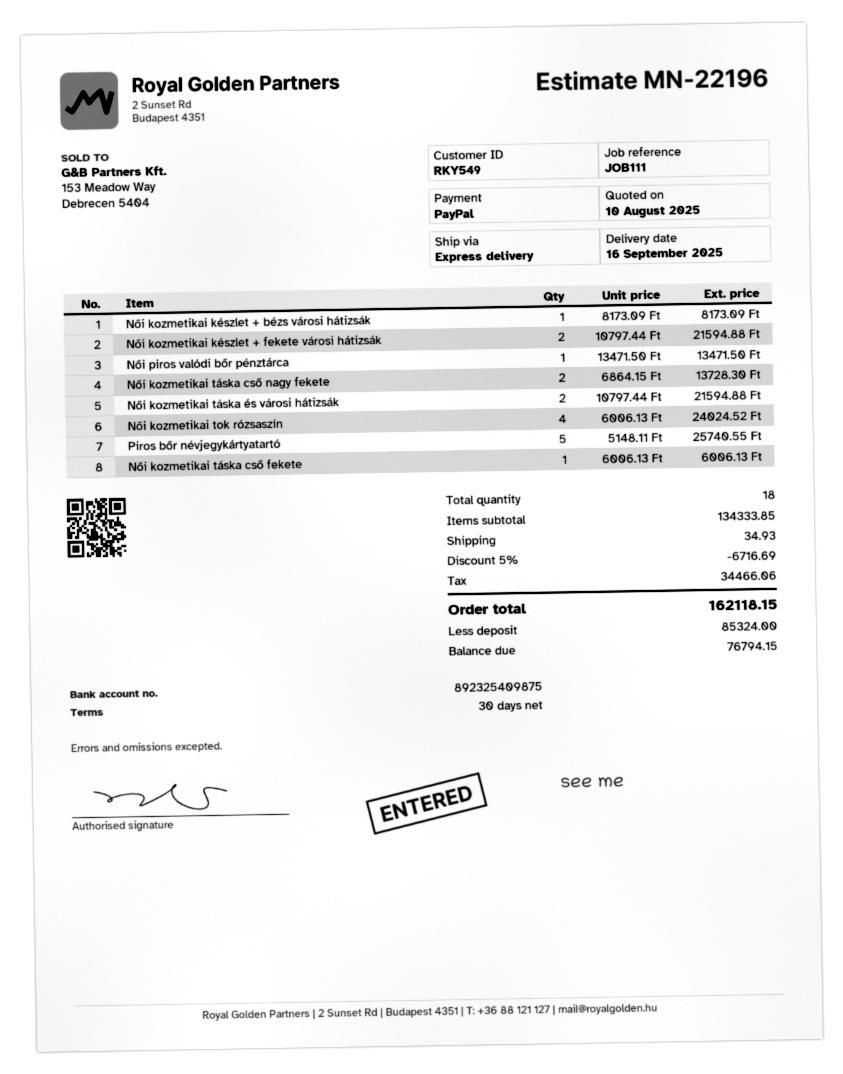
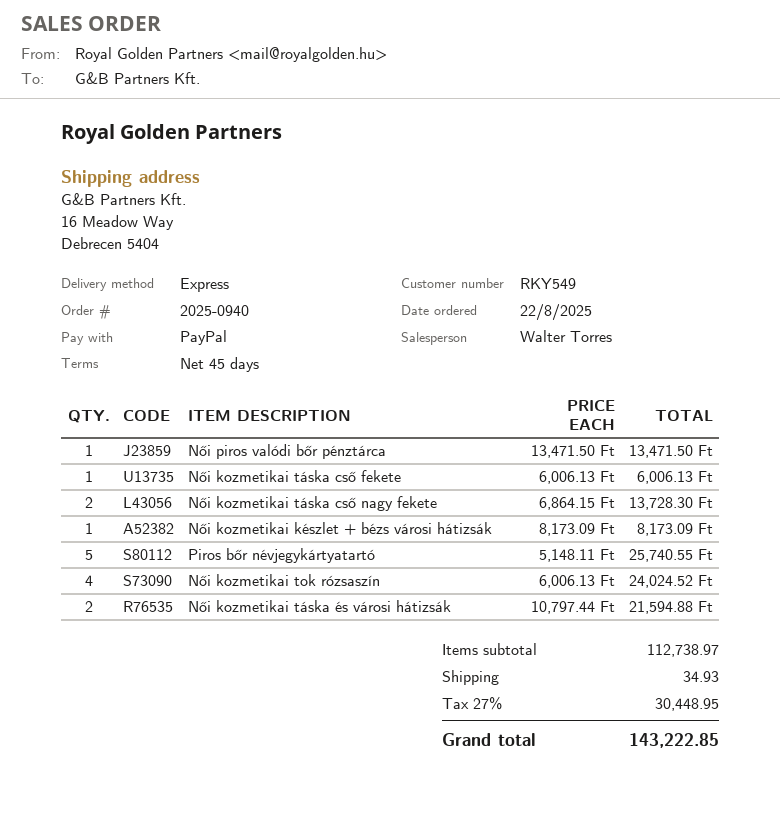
payment terms: 30 days -> 45 days
Női kozmetikai készlet + fekete városi hátizsák: 2 x 10797.44 = 21594.88 -> none
subtotal: 134333.85 -> 112738.97
discount: 5% = 6716.69 -> none
tax: 34466.06 -> 30448.95
total: 162118.15 -> 143222.85

